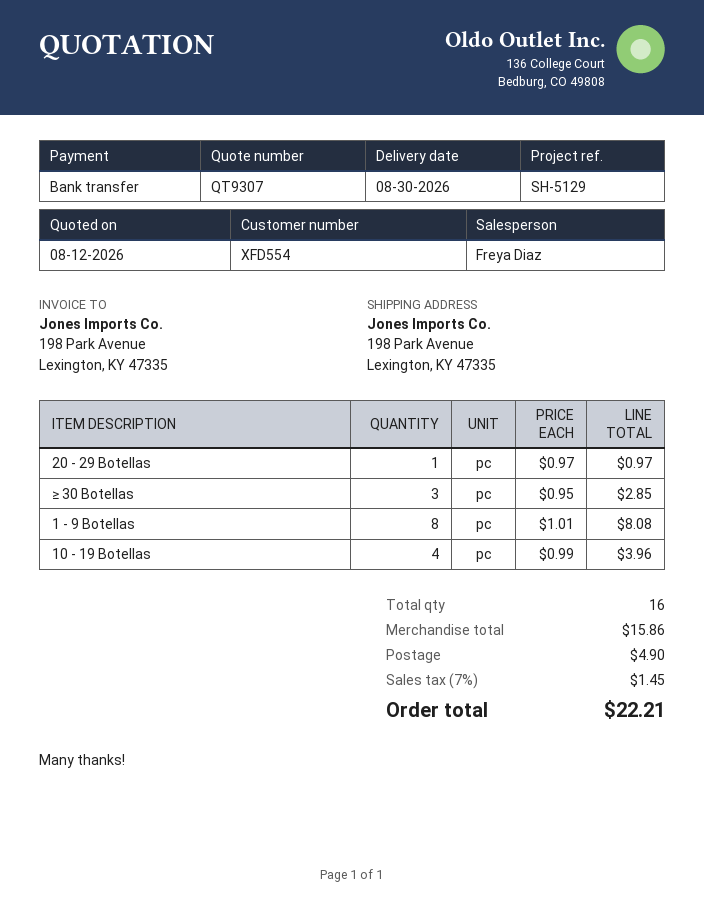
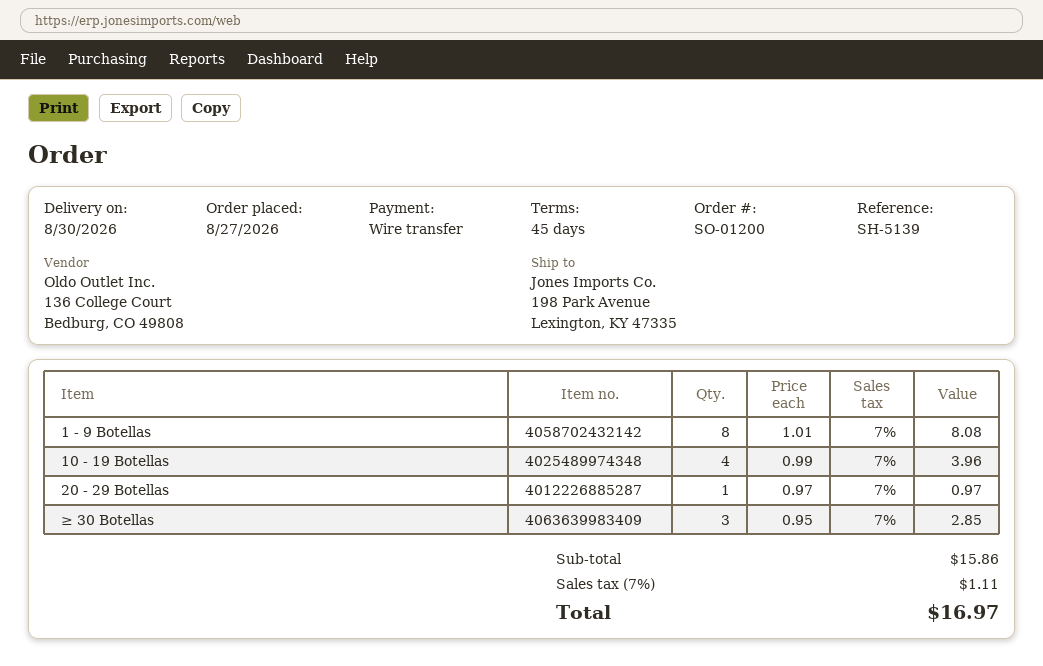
reference: SH-5129 -> SH-5139
shipping: 4.90 -> none
tax: 7% = 1.45 -> 7% = 1.11
total: 22.21 -> 16.97

